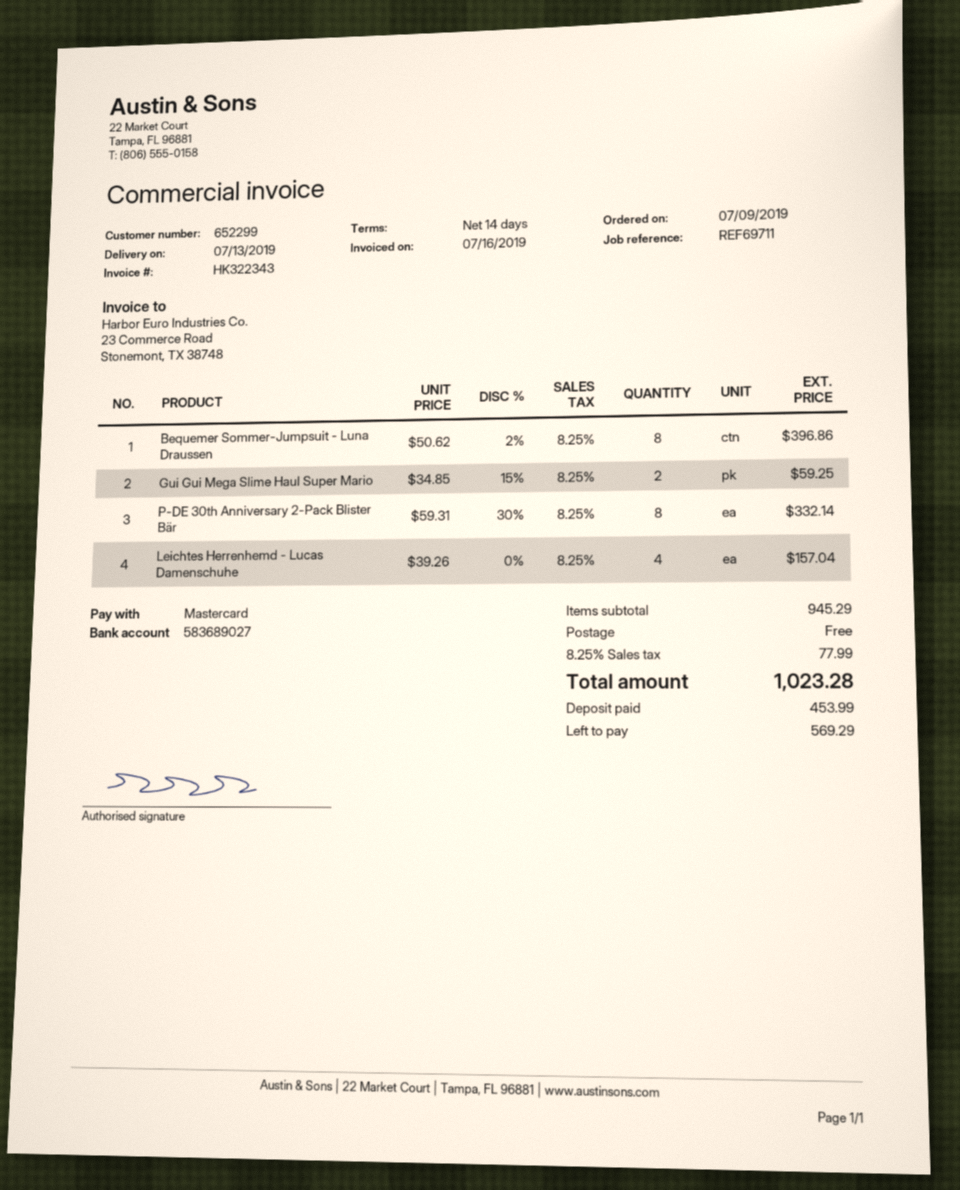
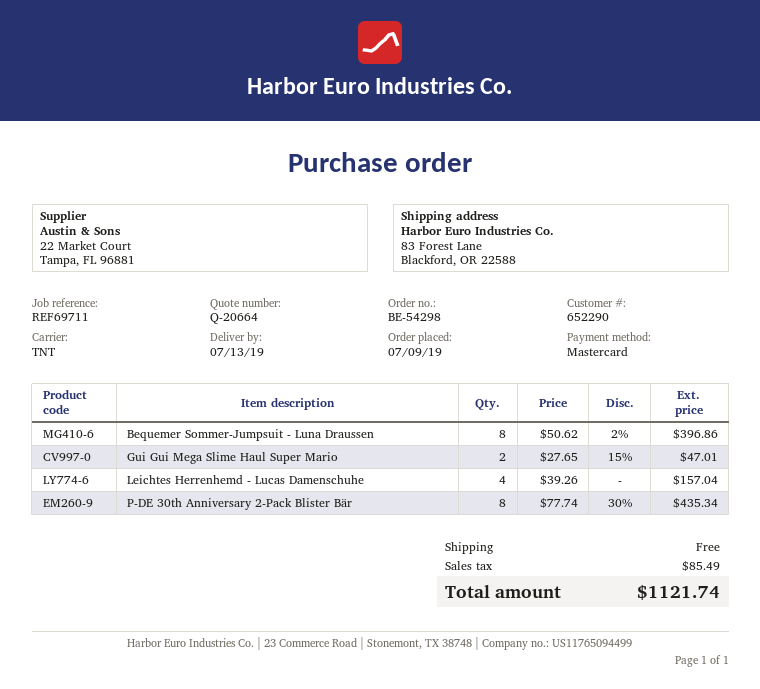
customer number: 652299 -> 652290
Gui Gui Mega Slime Haul Super Mario: 2 x 34.85 - 15% = 59.25 -> 2 x 27.65 - 15% = 47.01
P-DE 30th Anniversary 2-Pack Blister Bär: 8 x 59.31 - 30% = 332.14 -> 8 x 77.74 - 30% = 435.34
tax: 77.99 -> 85.49
total: 1023.28 -> 1121.74

